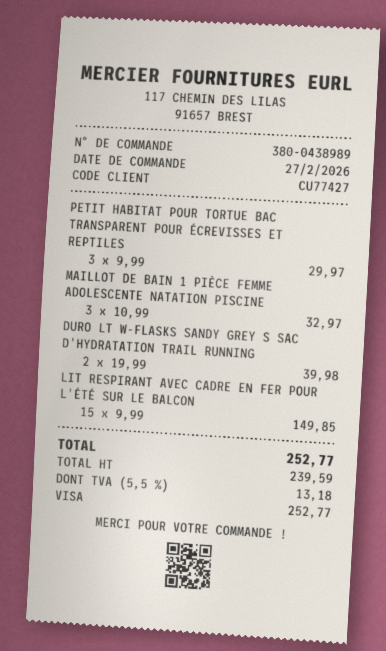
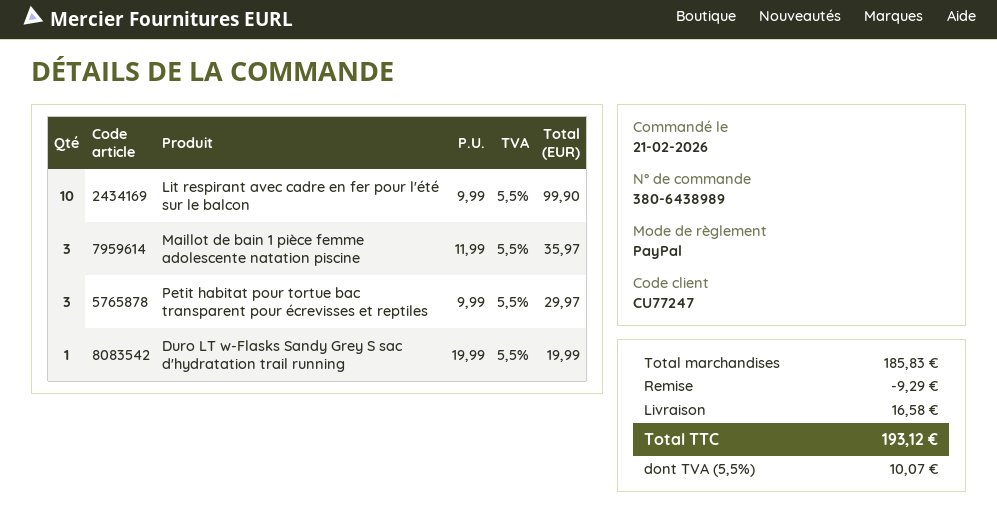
order number: 380-0438989 -> 380-6438989
order date: 2026-02-27 -> 2026-02-21
customer number: CU77427 -> CU77247
payment method: Visa -> PayPal
MAILLOT DE BAIN 1 PIÈCE FEMME ADOLESCENTE NATATION PISCINE: 3 x 10.99 = 32.97 -> 3 x 11.99 = 35.97
DURO LT W-FLASKS SANDY GREY S SAC D'HYDRATATION TRAIL RUNNING: 2 x 19.99 = 39.98 -> 1 x 19.99 = 19.99
LIT RESPIRANT AVEC CADRE EN FER POUR L'ÉTÉ SUR LE BALCON: 15 x 9.99 = 149.85 -> 10 x 9.99 = 99.90
discount: none -> 9.29
shipping: none -> 16.58
tax: 5.5% = 13.18 -> 5.5% = 10.07
total: 252.77 -> 193.12

